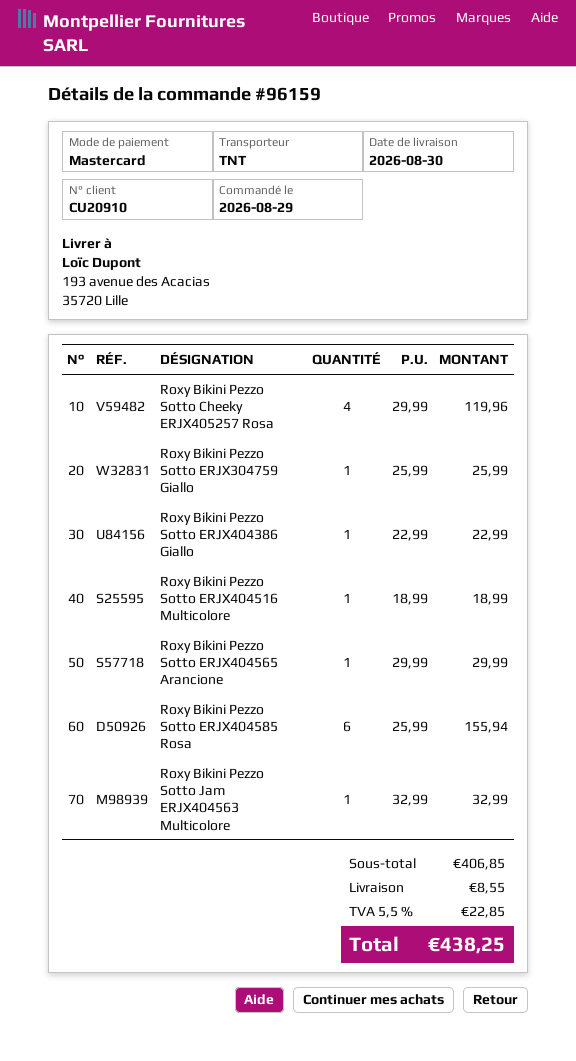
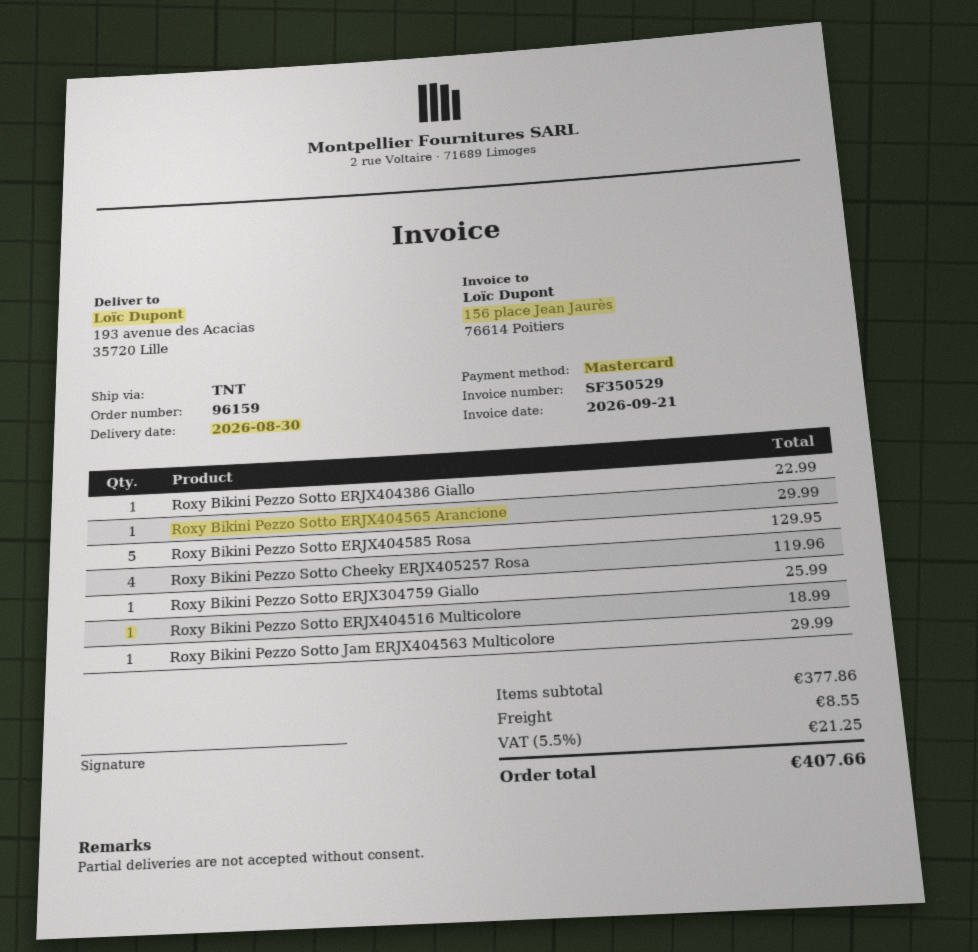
Roxy Bikini Pezzo Sotto ERJX404585 Rosa: 6 for 155.94 -> 5 for 129.95
Roxy Bikini Pezzo Sotto Jam ERJX404563 Multicolore: 1 for 32.99 -> 1 for 29.99
subtotal: 406.85 -> 377.86
tax: 5.5% = 22.85 -> 5.5% = 21.25
total: 438.25 -> 407.66

